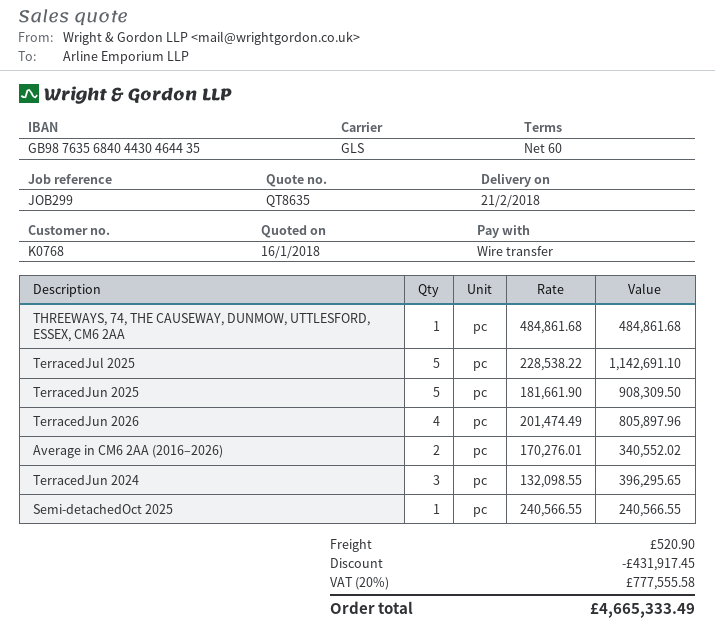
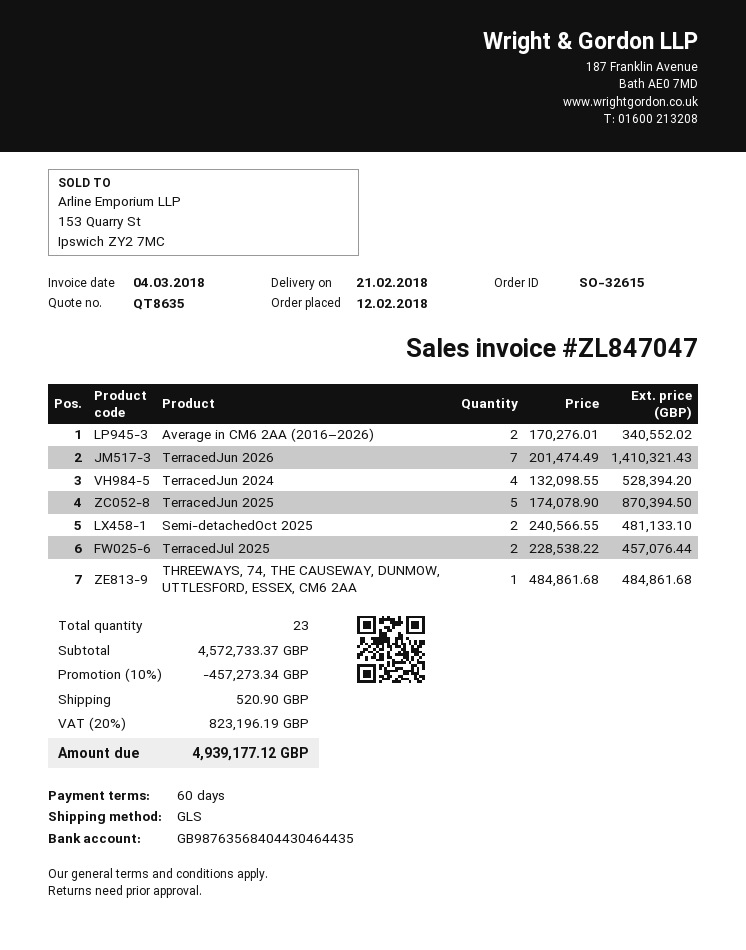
TerracedJul 2025: 5 x 228538.22 = 1142691.10 -> 2 x 228538.22 = 457076.44
TerracedJun 2025: 5 x 181661.90 = 908309.50 -> 5 x 174078.90 = 870394.50
TerracedJun 2026: 4 x 201474.49 = 805897.96 -> 7 x 201474.49 = 1410321.43
TerracedJun 2024: 3 x 132098.55 = 396295.65 -> 4 x 132098.55 = 528394.20
Semi-detachedOct 2025: 1 x 240566.55 = 240566.55 -> 2 x 240566.55 = 481133.10
discount: 431917.45 -> 457273.34
tax: 20% = 777555.58 -> 20% = 823196.19
total: 4665333.49 -> 4939177.12

